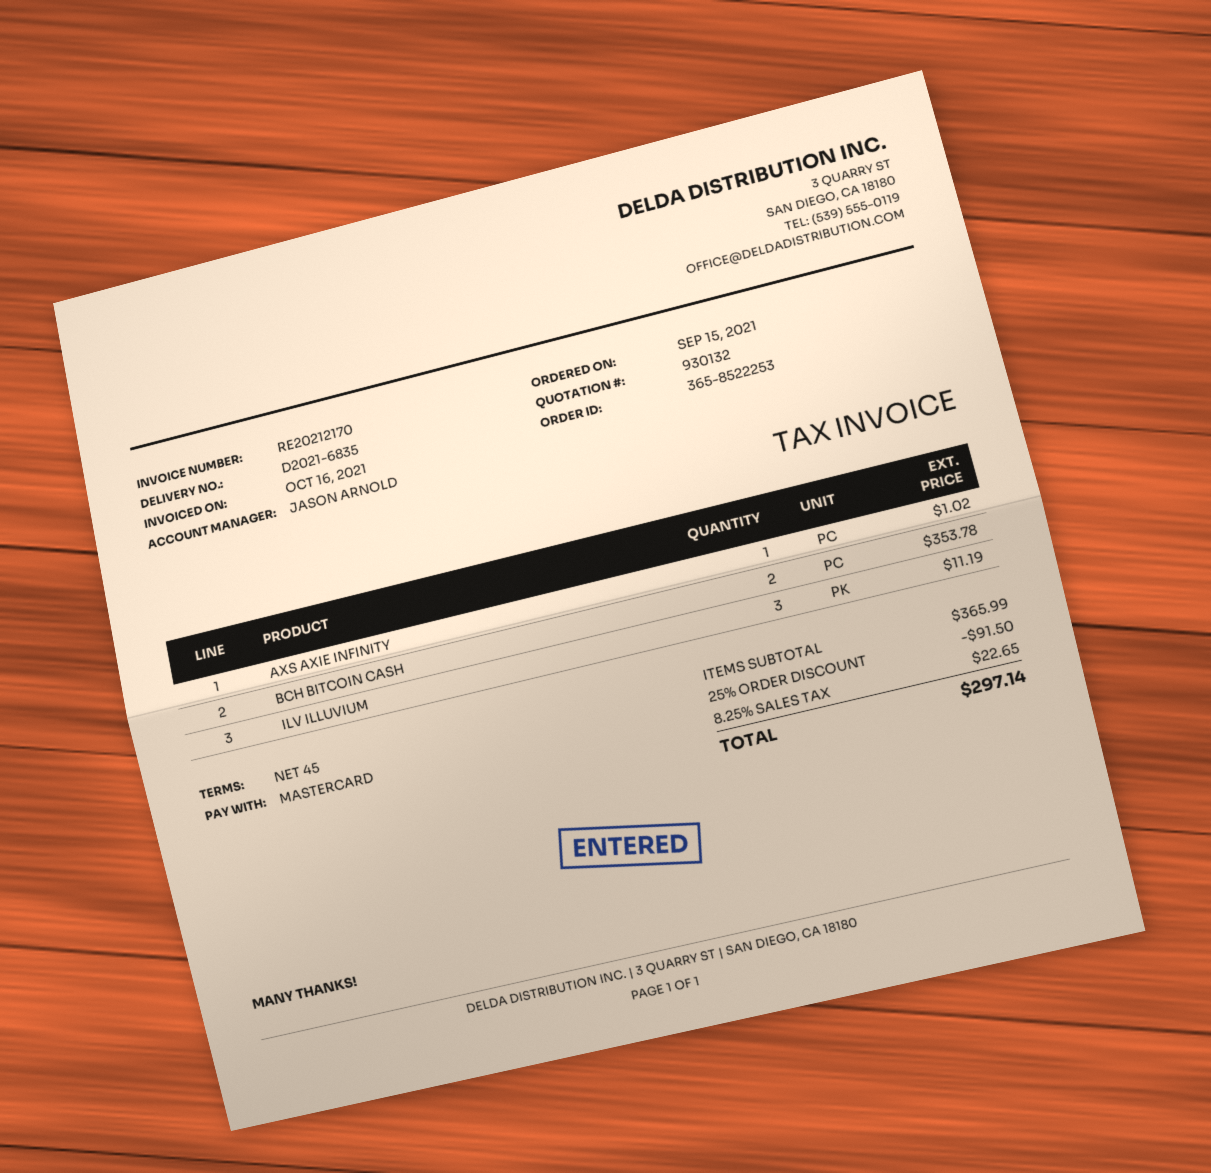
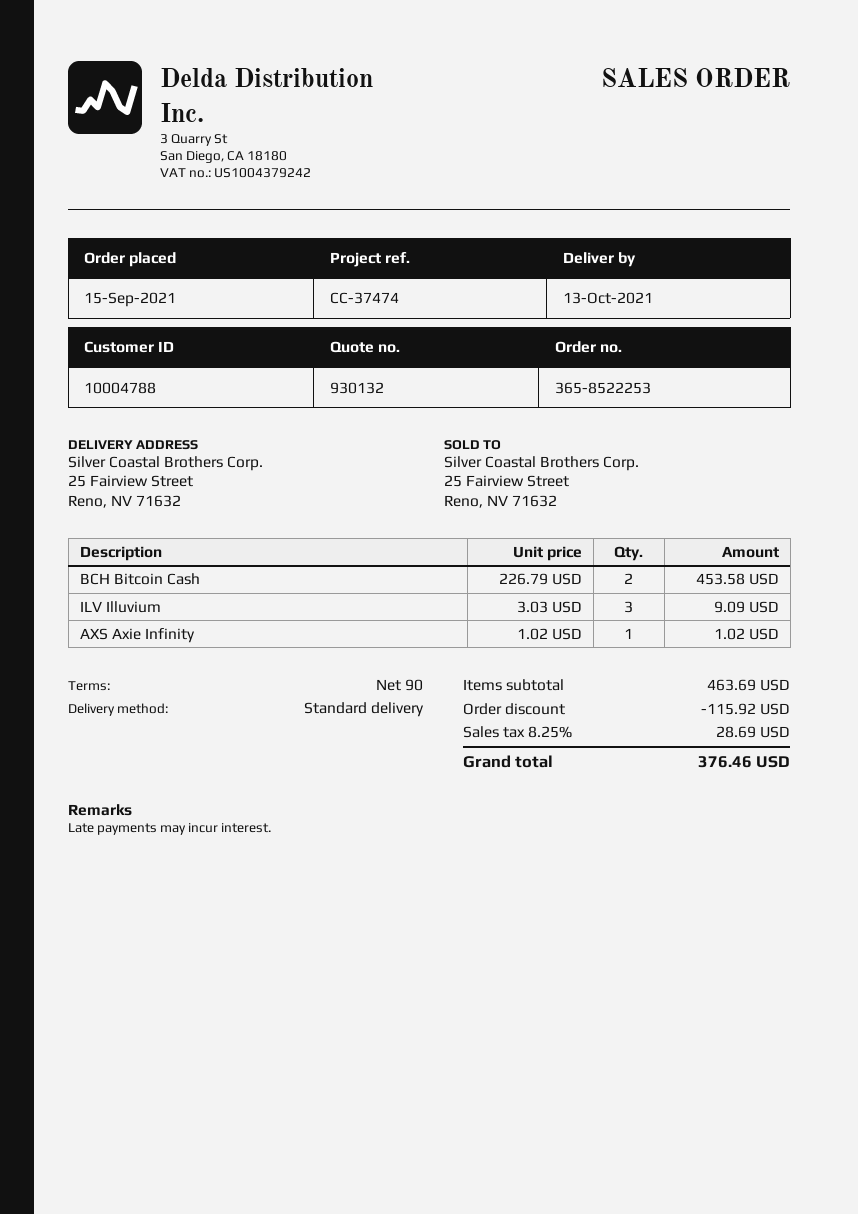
payment terms: 45 days -> 90 days
BCH BITCOIN CASH: 2 for 353.78 -> 2 for 453.58
ILV ILLUVIUM: 3 for 11.19 -> 3 for 9.09
subtotal: 365.99 -> 463.69
discount: 91.50 -> 115.92
tax: 8.25% = 22.65 -> 8.25% = 28.69
total: 297.14 -> 376.46

